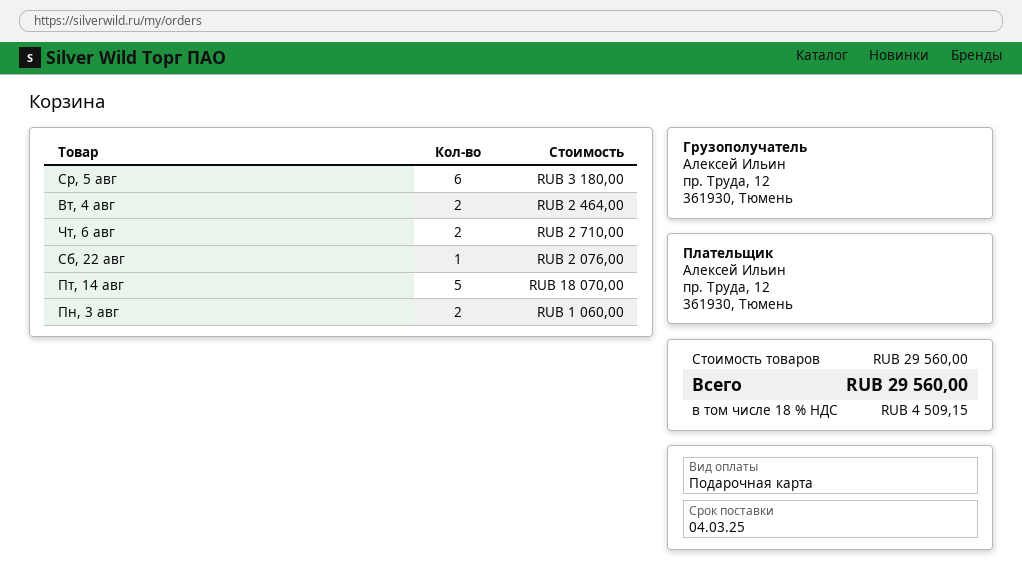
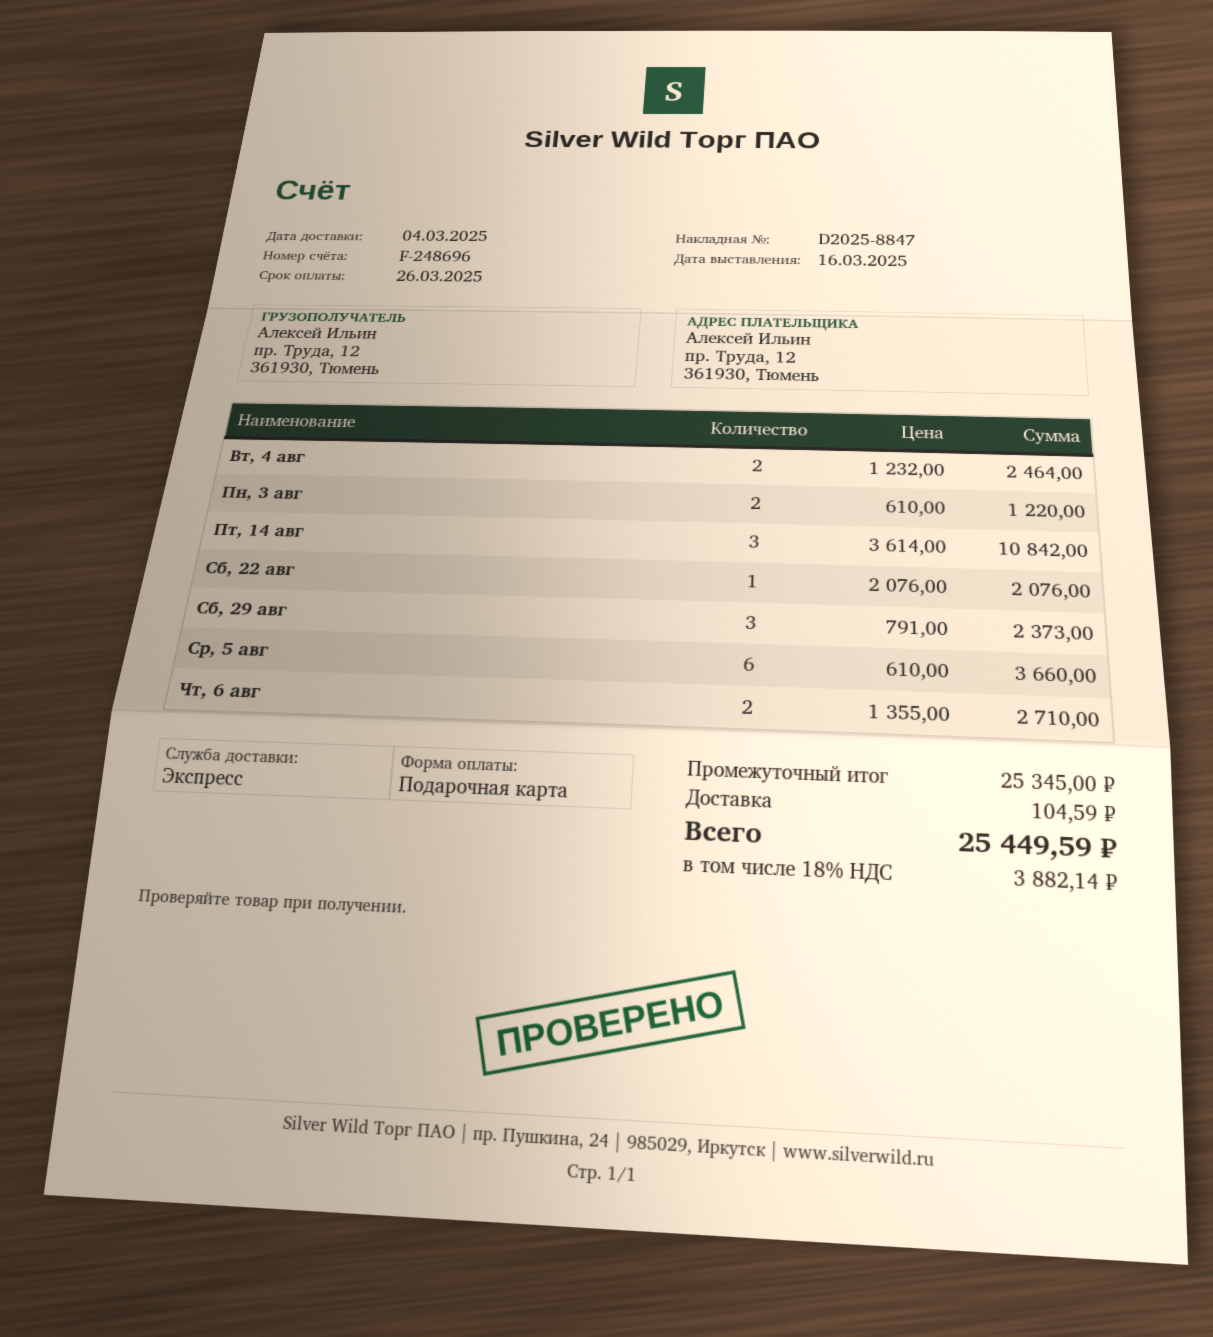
Ср, 5 авг: 6 for 3180.00 -> 6 for 3660.00
Пт, 14 авг: 5 for 18070.00 -> 3 for 10842.00
Пн, 3 авг: 2 for 1060.00 -> 2 for 1220.00
Сб, 29 авг: none -> 3 for 2373.00
subtotal: 29560.00 -> 25345.00
shipping: none -> 104.59
tax: 18% = 4509.15 -> 18% = 3882.14
total: 29560.00 -> 25449.59

